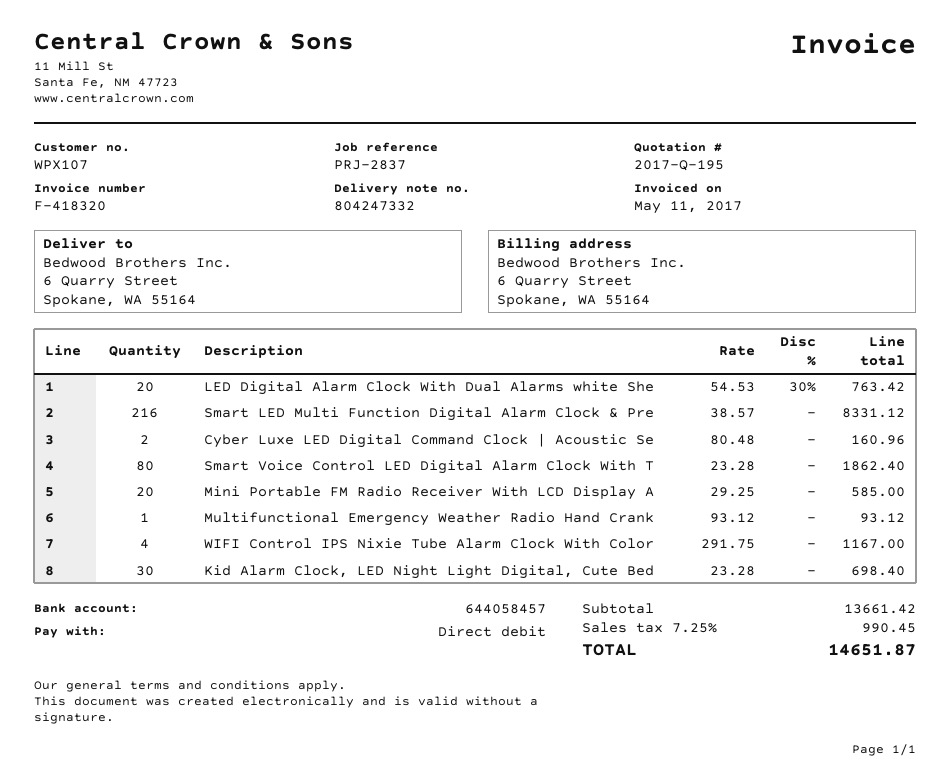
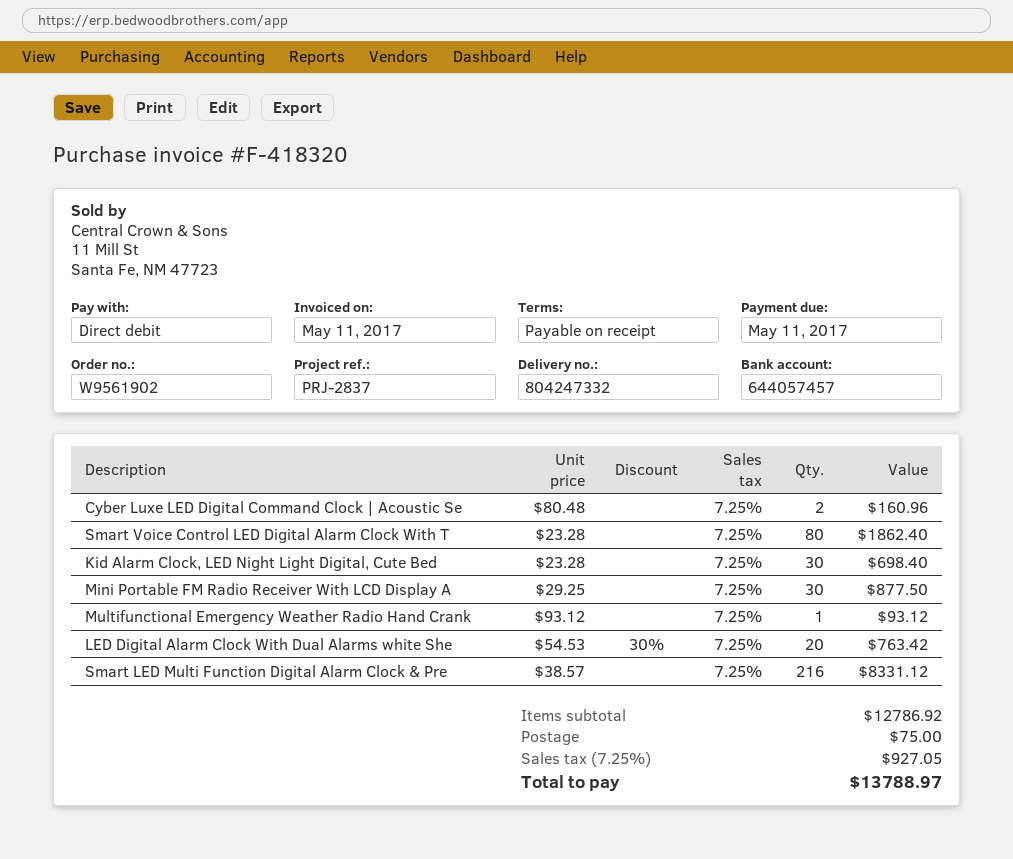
bank account: 644058457 -> 644057457
Mini Portable FM Radio Receiver With LCD Display A: 20 x 29.25 = 585.00 -> 30 x 29.25 = 877.50
WIFI Control IPS Nixie Tube Alarm Clock With Color: 4 x 291.75 = 1167.00 -> none
subtotal: 13661.42 -> 12786.92
shipping: none -> 75.00
tax: 7.25% = 990.45 -> 7.25% = 927.05
total: 14651.87 -> 13788.97

